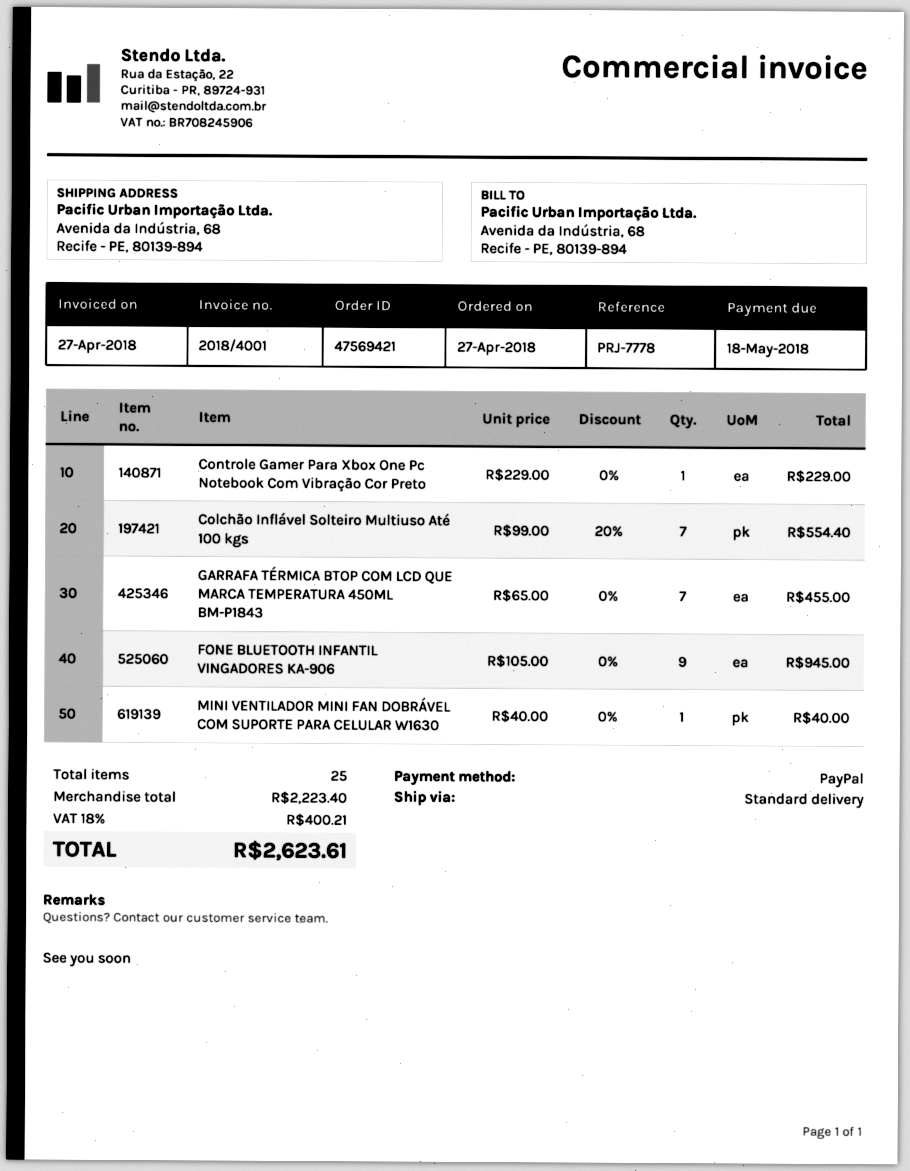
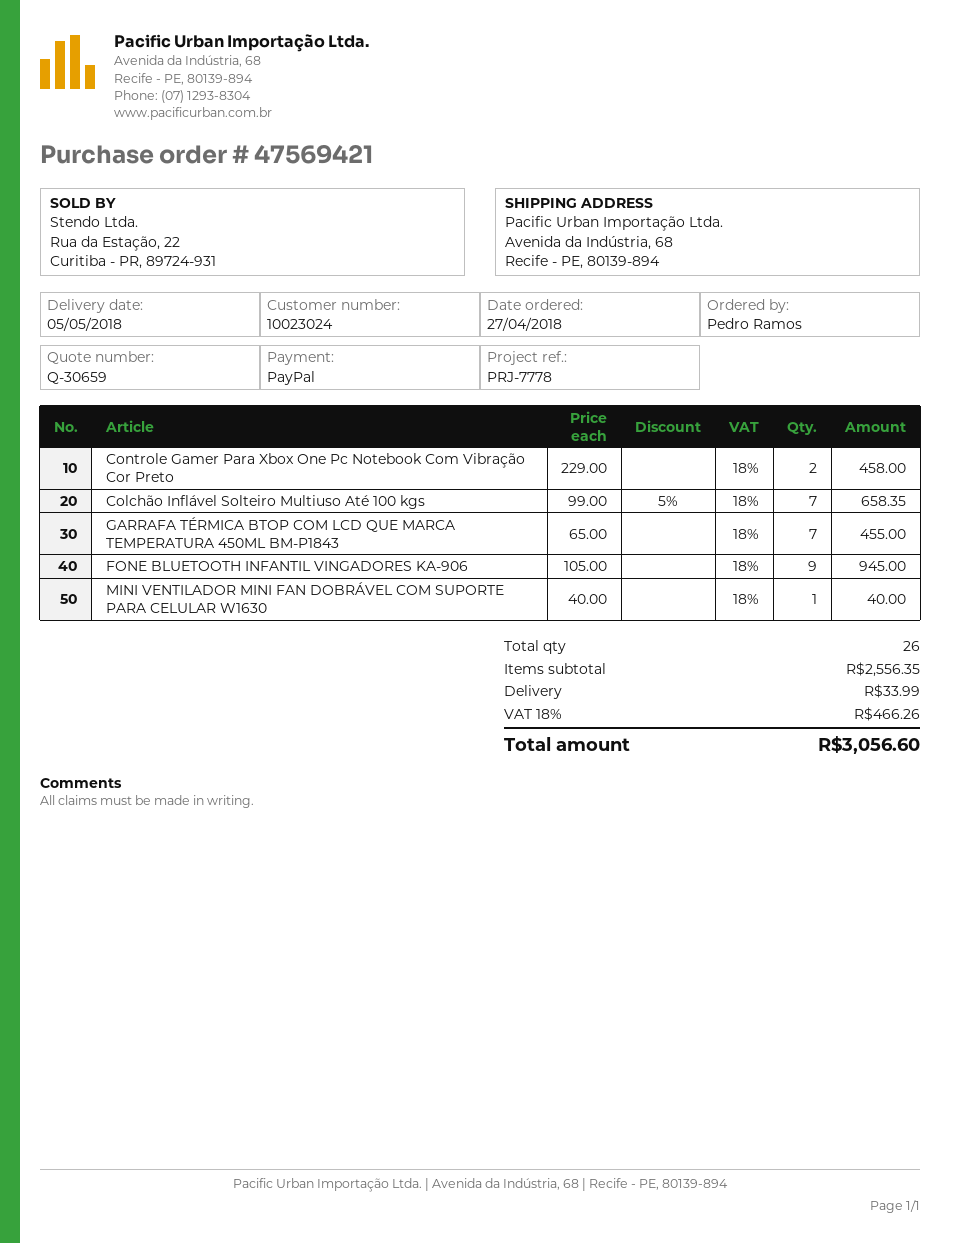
Controle Gamer Para Xbox One Pc Notebook Com Vibração Cor Preto: 1 x 229.00 = 229.00 -> 2 x 229.00 = 458.00
Colchão Inflável Solteiro Multiuso Até 100 kgs: 7 x 99.00 - 20% = 554.40 -> 7 x 99.00 - 5% = 658.35
total quantity: 25 -> 26
subtotal: 2223.40 -> 2556.35
shipping: none -> 33.99
tax: 18% = 400.21 -> 18% = 466.26
total: 2623.61 -> 3056.60

